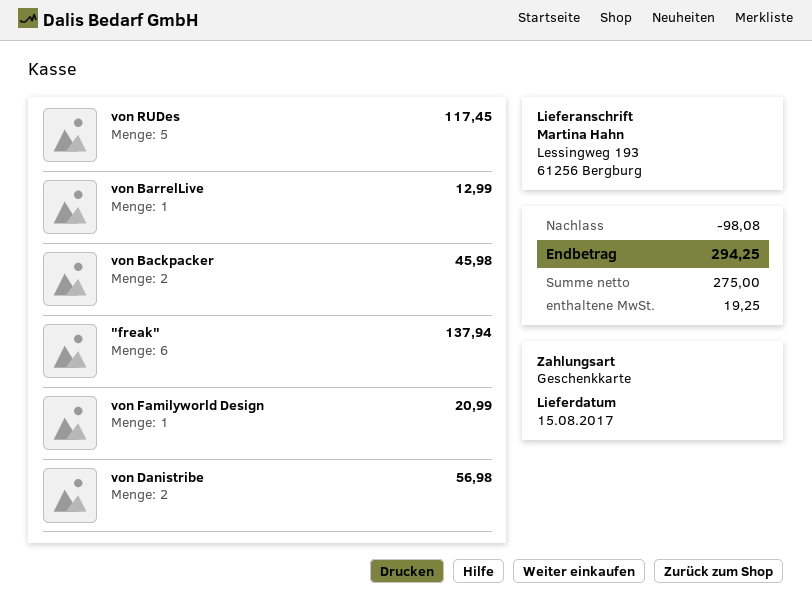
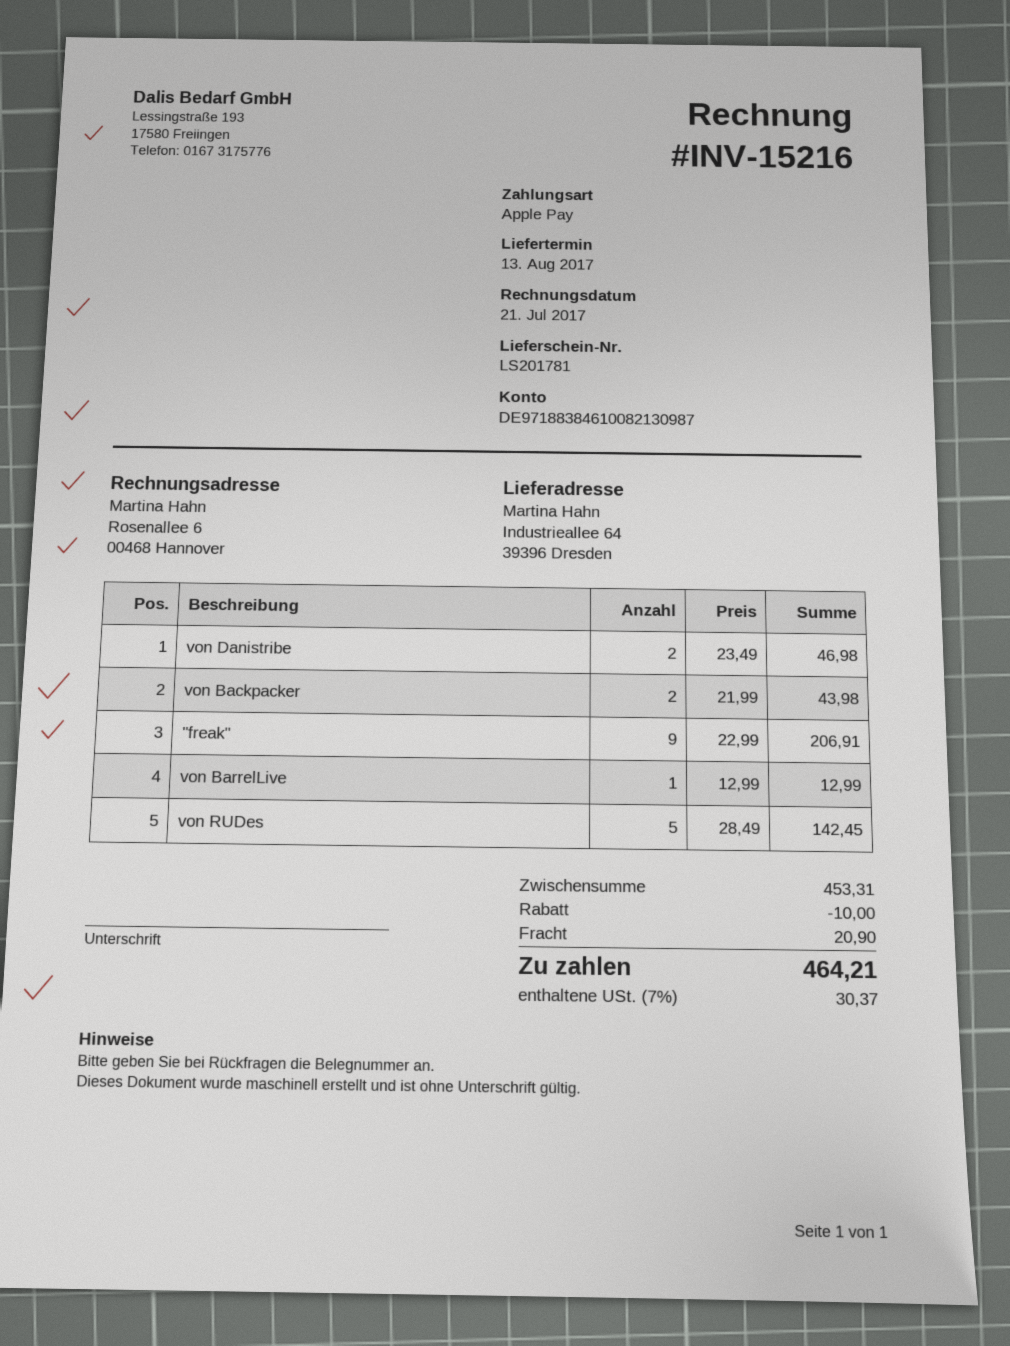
delivery date: 2017-08-15 -> 2017-08-13
payment method: gift card -> Apple Pay
ship to: Lessingweg 193, 61256 Bergburg -> Industrieallee 64, 39396 Dresden
von RUDes: 5 for 117.45 -> 5 for 142.45
von Backpacker: 2 for 45.98 -> 2 for 43.98
"freak": 6 for 137.94 -> 9 for 206.91
von Familyworld Design: 1 for 20.99 -> none
von Danistribe: 2 for 56.98 -> 2 for 46.98
discount: 98.08 -> 10.00
shipping: none -> 20.90
tax: 19.25 -> 30.37
total: 294.25 -> 464.21

